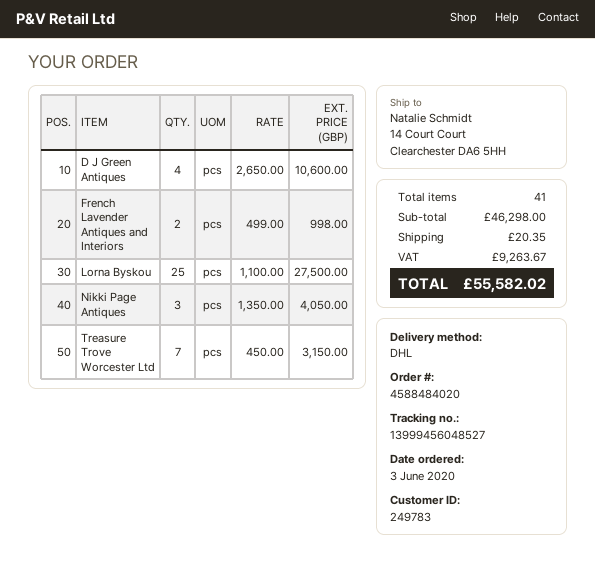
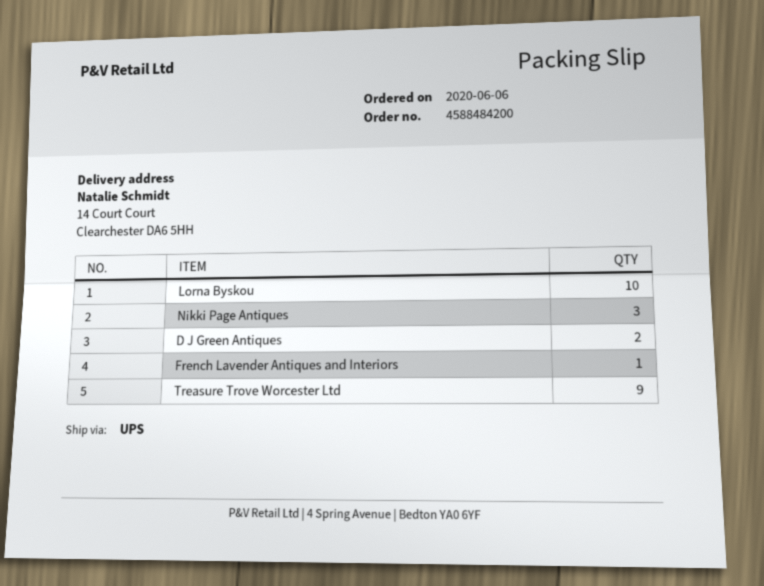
order number: 4588484020 -> 4588484200
order date: 2020-06-03 -> 2020-06-06
shipping method: DHL -> UPS
D J Green Antiques: 4 -> 2
French Lavender Antiques and Interiors: 2 -> 1
Lorna Byskou: 25 -> 10
Treasure Trove Worcester Ltd: 7 -> 9

